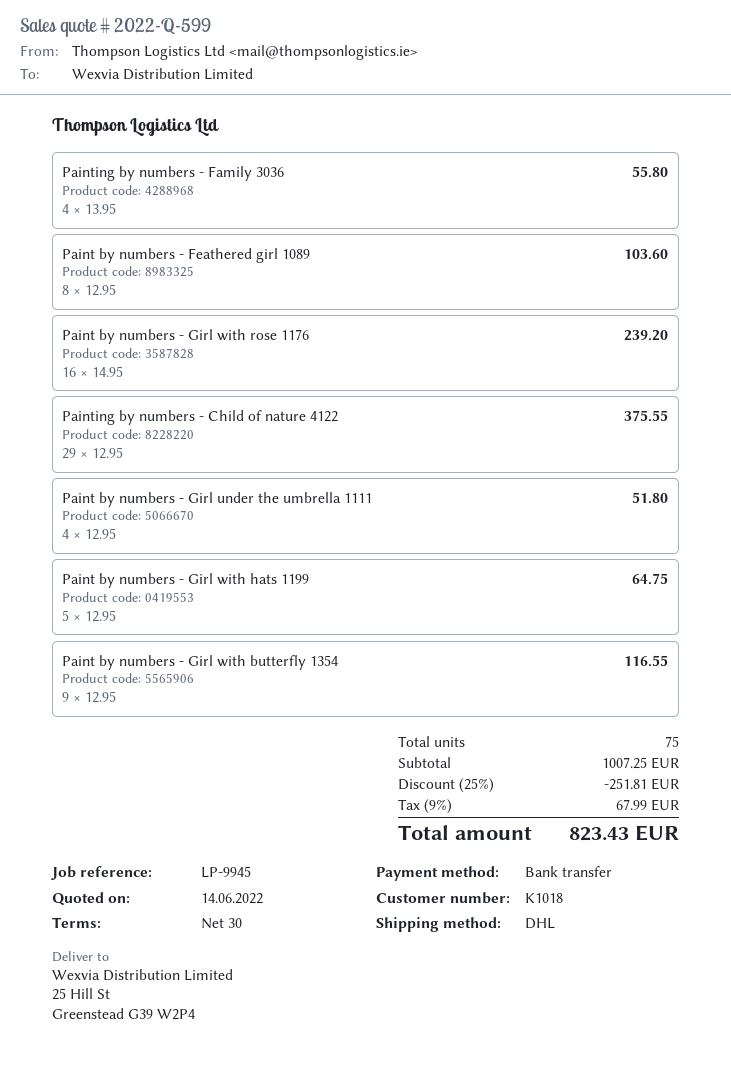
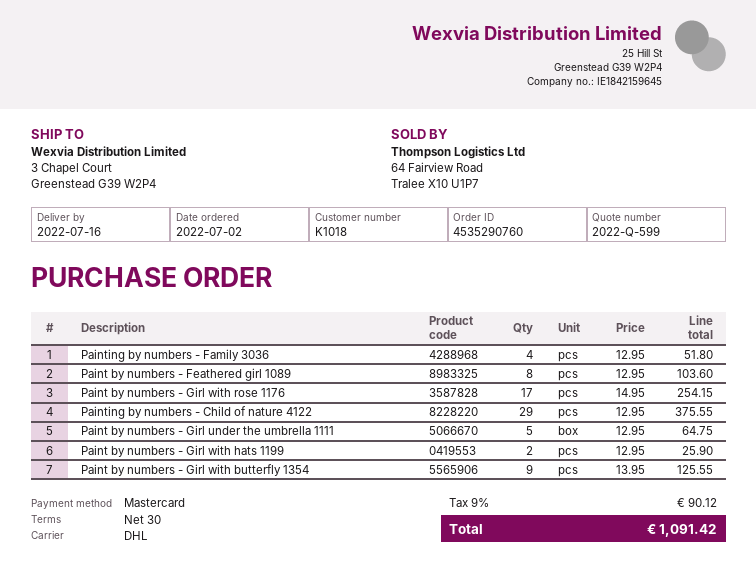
payment method: bank transfer -> Mastercard
ship to: 25 Hill St, Greenstead G39 W2P4 -> 3 Chapel Court, Greenstead G39 W2P4
Painting by numbers - Family 3036: 4 x 13.95 = 55.80 -> 4 x 12.95 = 51.80
Paint by numbers - Girl with rose 1176: 16 x 14.95 = 239.20 -> 17 x 14.95 = 254.15
Paint by numbers - Girl under the umbrella 1111: 4 x 12.95 = 51.80 -> 5 x 12.95 = 64.75
Paint by numbers - Girl with hats 1199: 5 x 12.95 = 64.75 -> 2 x 12.95 = 25.90
Paint by numbers - Girl with butterfly 1354: 9 x 12.95 = 116.55 -> 9 x 13.95 = 125.55
discount: 25% = 251.81 -> none
tax: 9% = 67.99 -> 9% = 90.12
total: 823.43 -> 1091.42

